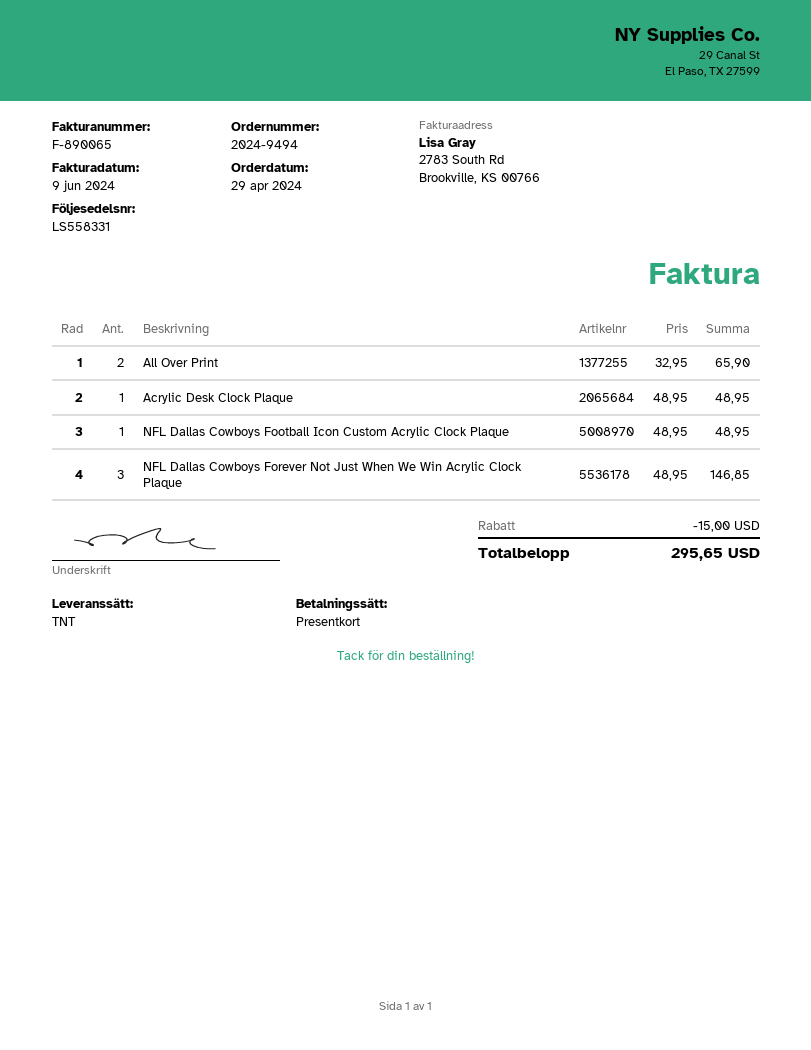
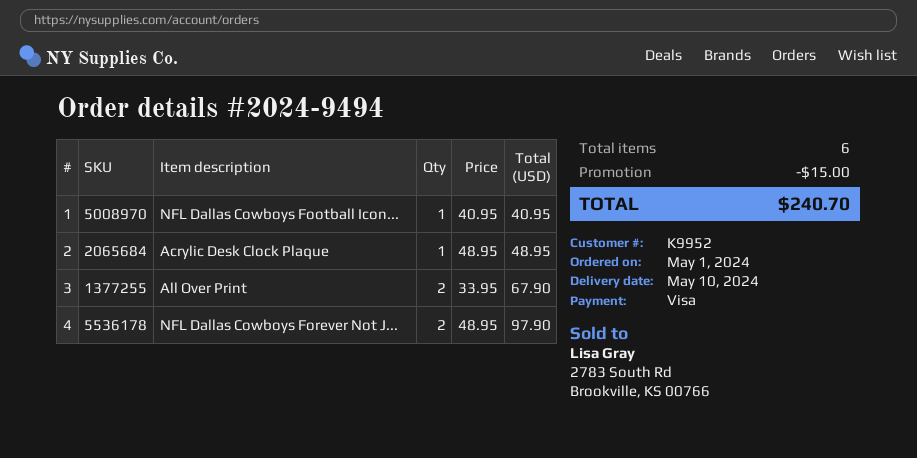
order date: 2024-04-29 -> 2024-05-01
payment method: gift card -> Visa
All Over Print: 2 x 32.95 = 65.90 -> 2 x 33.95 = 67.90
NFL Dallas Cowboys Football Icon Custom Acrylic Clock Plaque: 1 x 48.95 = 48.95 -> 1 x 40.95 = 40.95
NFL Dallas Cowboys Forever Not Just When We Win Acrylic Clock Plaque: 3 x 48.95 = 146.85 -> 2 x 48.95 = 97.90
total: 295.65 -> 240.70

